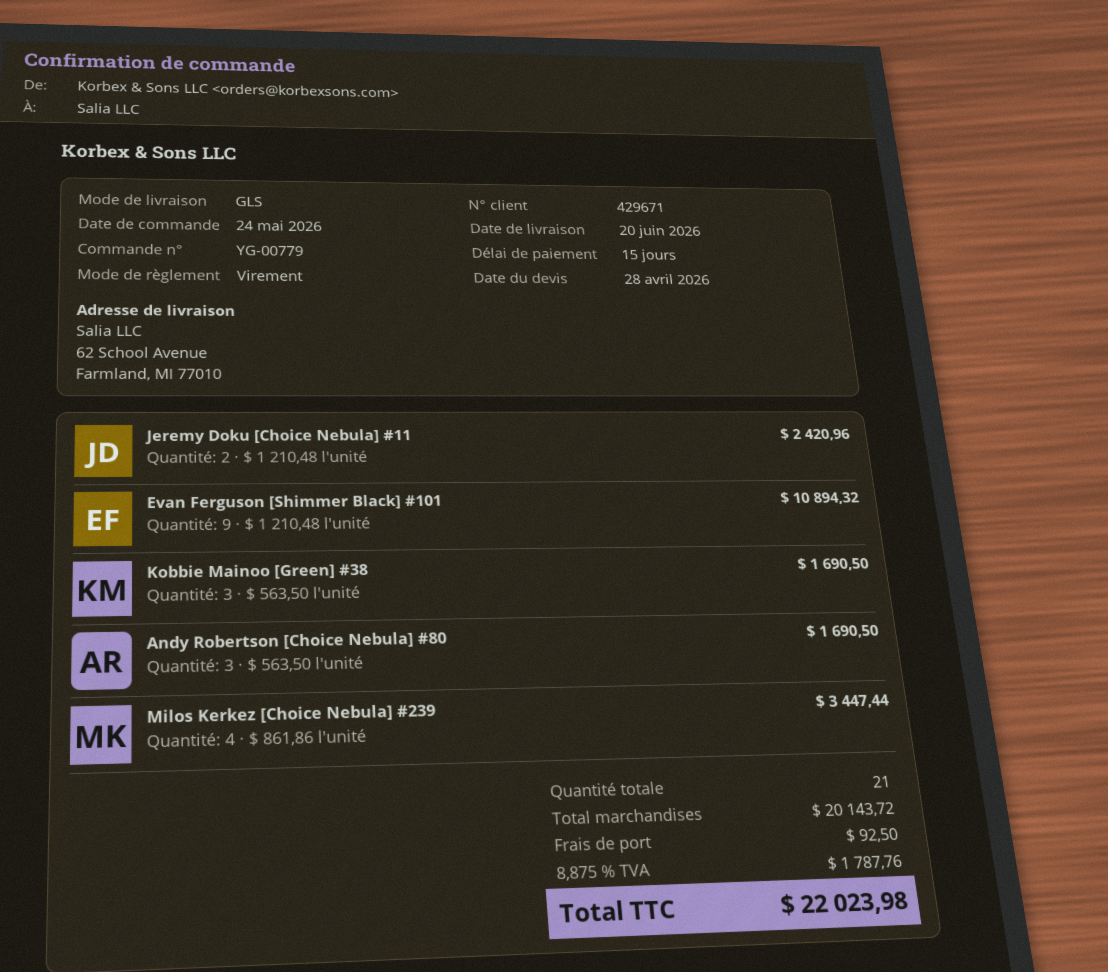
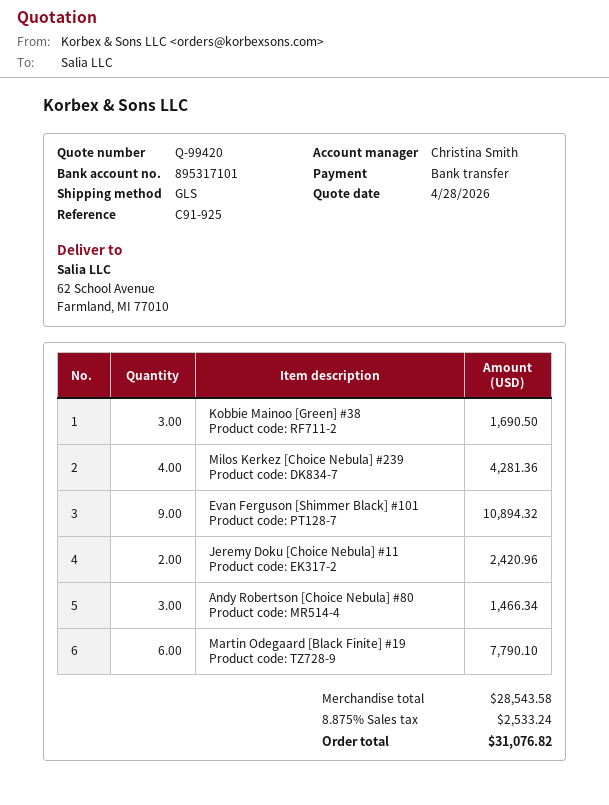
Andy Robertson [Choice Nebula] #80: 3 for 1690.50 -> 3 for 1466.34
Milos Kerkez [Choice Nebula] #239: 4 for 3447.44 -> 4 for 4281.36
Martin Odegaard [Black Finite] #19: none -> 6 for 7790.10
subtotal: 20143.72 -> 28543.58
shipping: 92.50 -> none
tax: 8.875% = 1787.76 -> 8.875% = 2533.24
total: 22023.98 -> 31076.82

